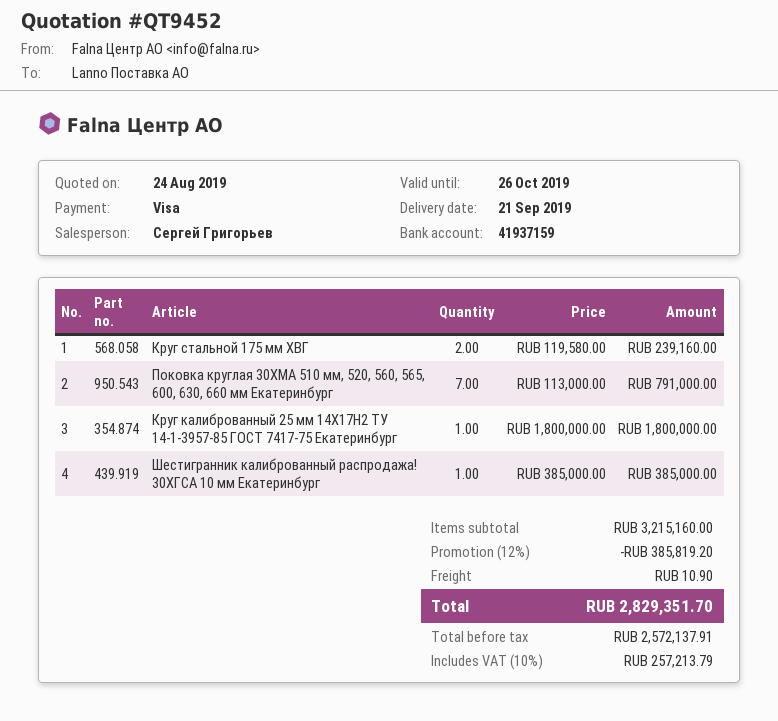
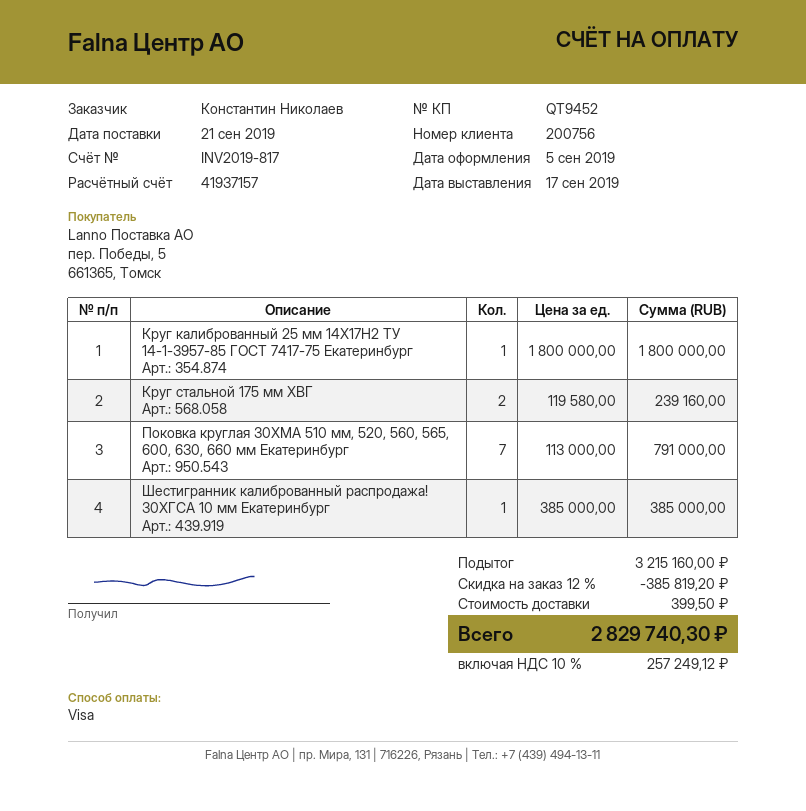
bank account: 41937159 -> 41937157
shipping: 10.90 -> 399.50
tax: 10% = 257213.79 -> 10% = 257249.12
total: 2829351.70 -> 2829740.30

